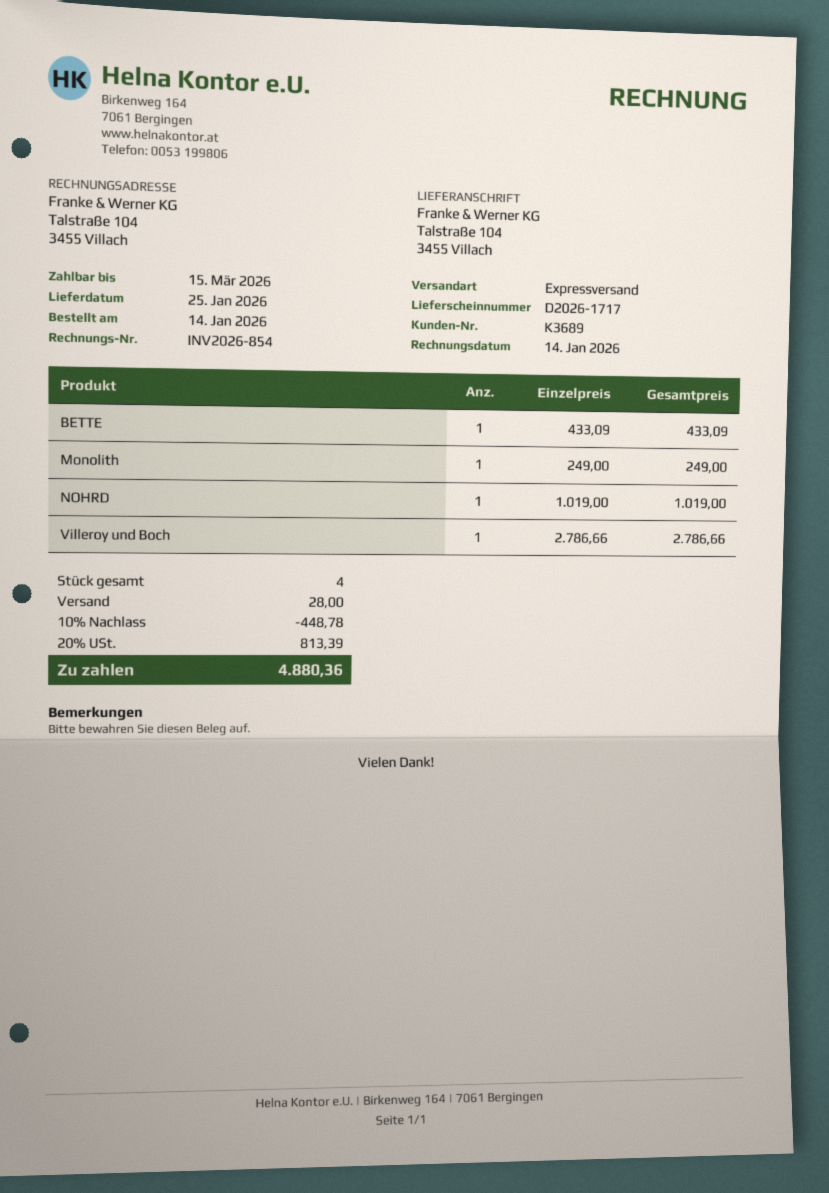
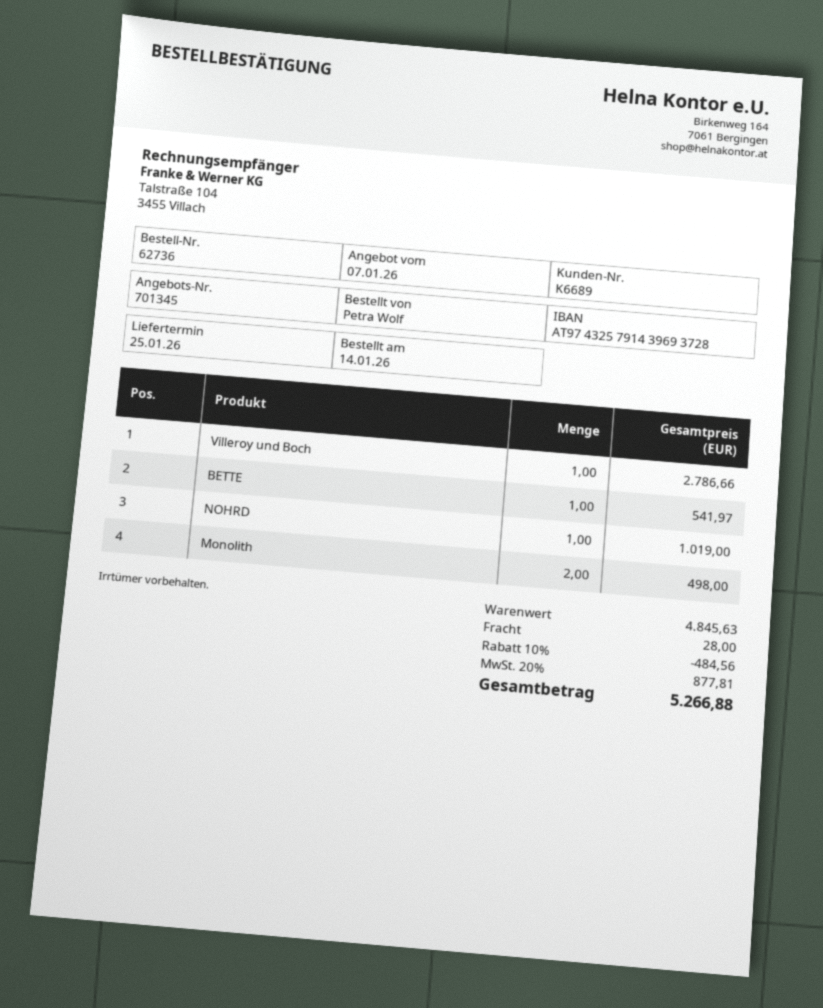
customer number: K3689 -> K6689
BETTE: 1 for 433.09 -> 1 for 541.97
Monolith: 1 for 249.00 -> 2 for 498.00
discount: 10% = 448.78 -> 10% = 484.56
tax: 20% = 813.39 -> 20% = 877.81
total: 4880.36 -> 5266.88

